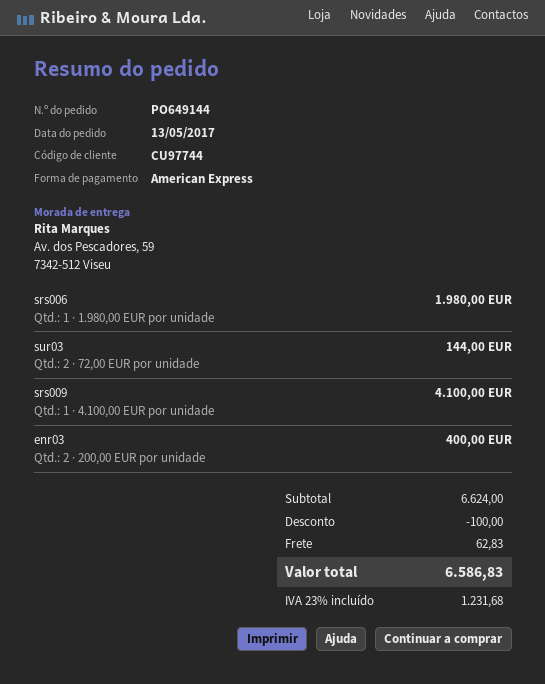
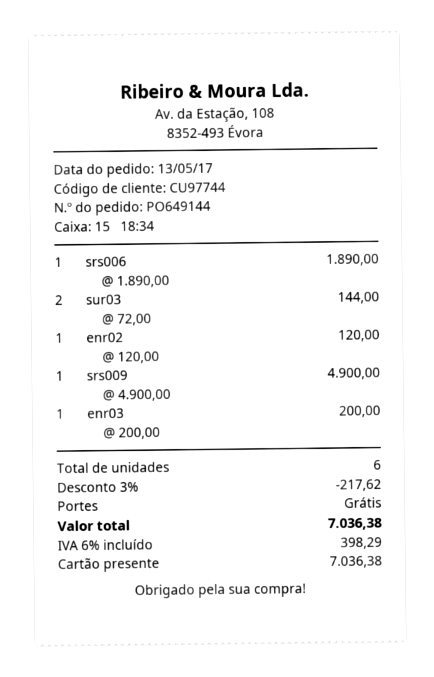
payment method: American Express -> gift card
srs006: 1 x 1980.00 = 1980.00 -> 1 x 1890.00 = 1890.00
srs009: 1 x 4100.00 = 4100.00 -> 1 x 4900.00 = 4900.00
enr03: 2 x 200.00 = 400.00 -> 1 x 200.00 = 200.00
enr02: none -> 1 x 120.00 = 120.00
discount: 100.00 -> 217.62
shipping: 62.83 -> 0.00
tax: 23% = 1231.68 -> 6% = 398.29
total: 6586.83 -> 7036.38

